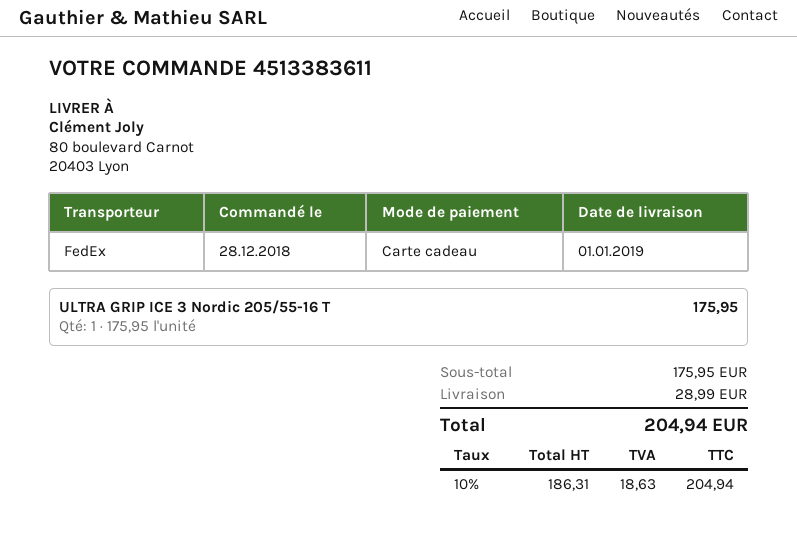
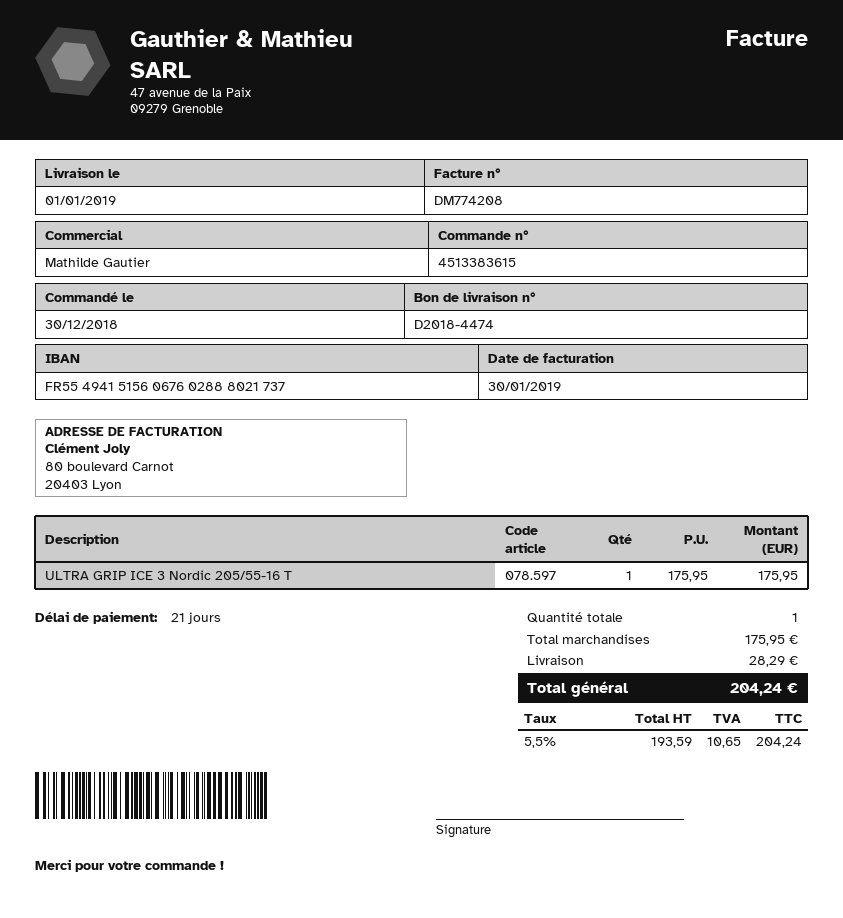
order number: 4513383611 -> 4513383615
order date: 2018-12-28 -> 2018-12-30
shipping: 28.99 -> 28.29
net: 186.31 -> 193.59
tax: 10% = 18.63 -> 5.5% = 10.65
total: 204.94 -> 204.24

